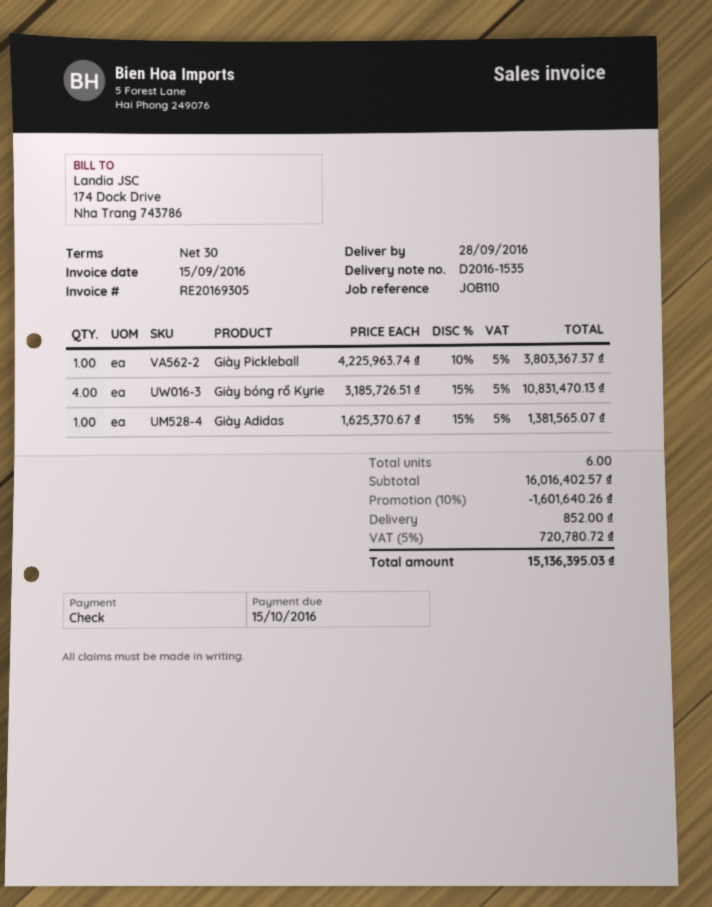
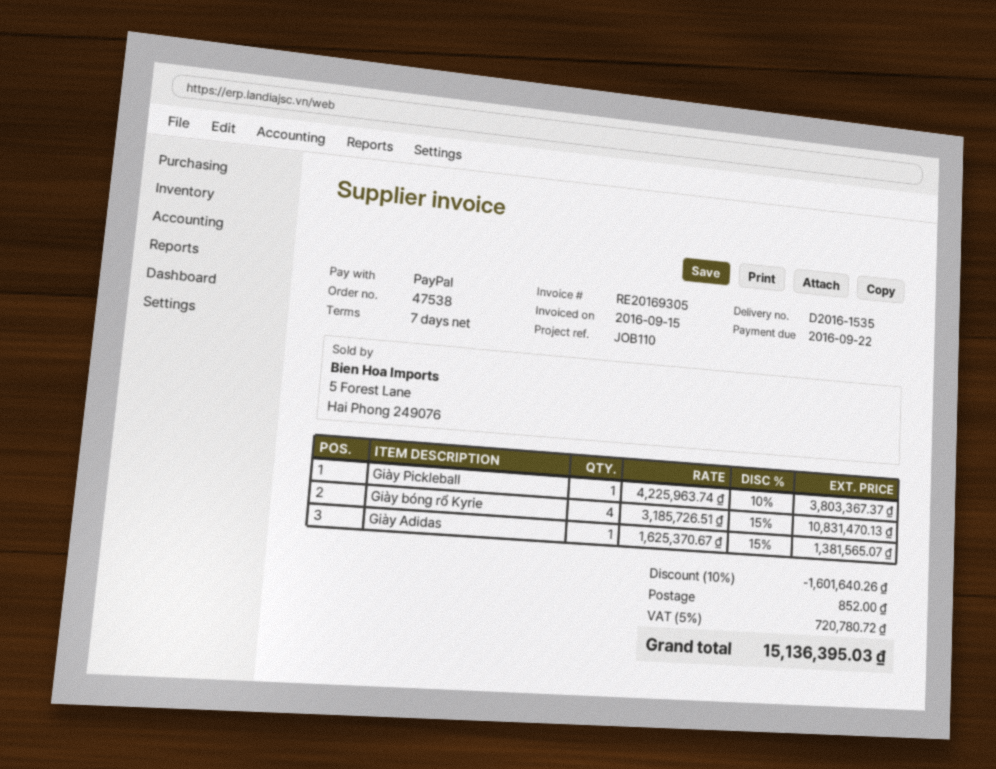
payment terms: 30 days -> 7 days
due date: 2016-10-15 -> 2016-09-22
payment method: cheque -> PayPal

